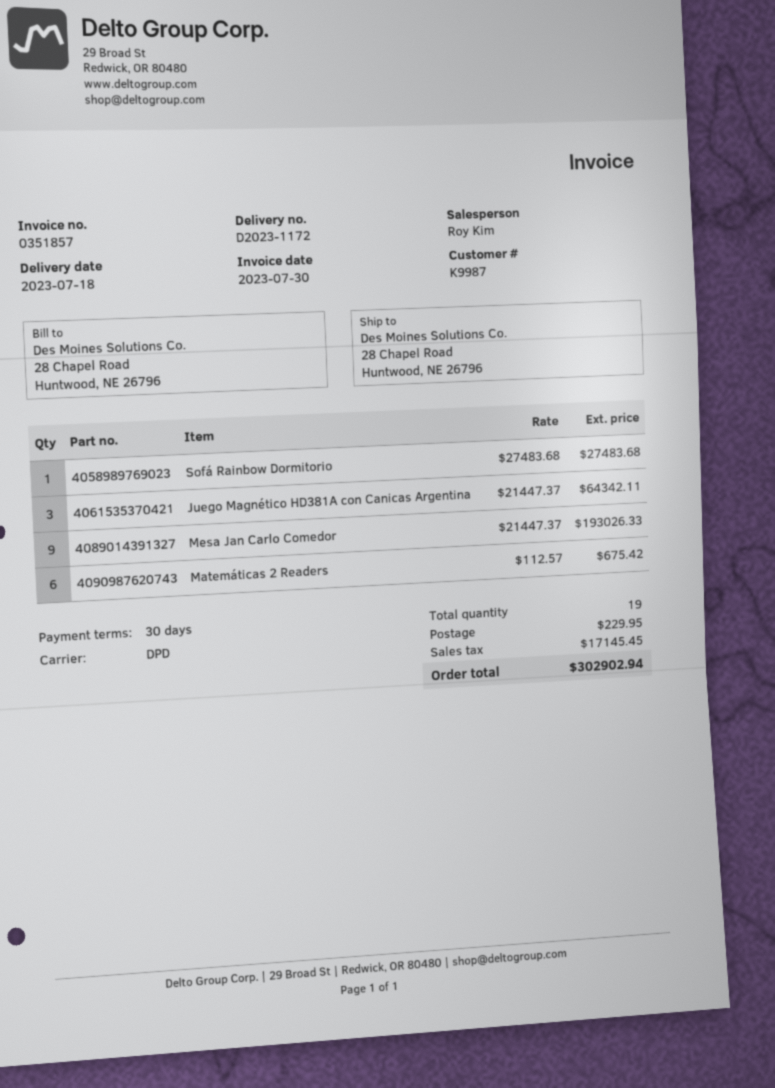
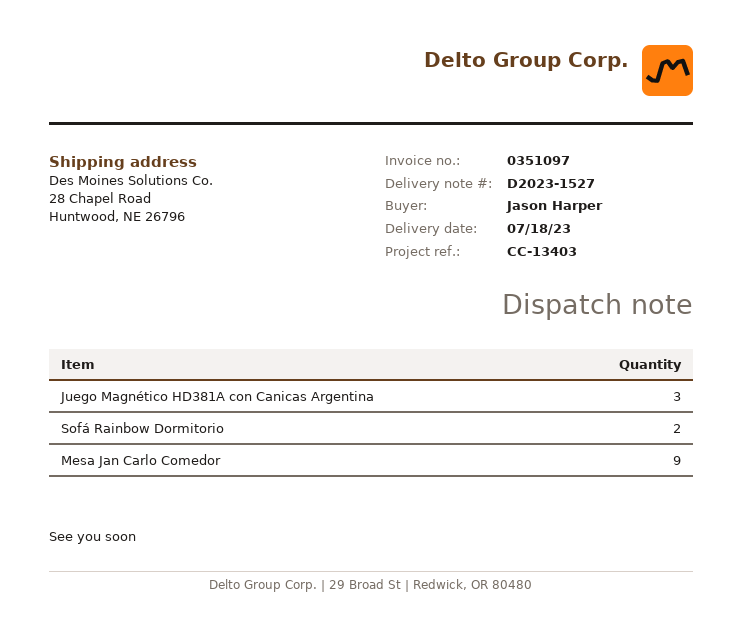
delivery note number: D2023-1172 -> D2023-1527
invoice number: 0351857 -> 0351097
Sofá Rainbow Dormitorio: 1 -> 2
Matemáticas 2 Readers: 6 -> none

